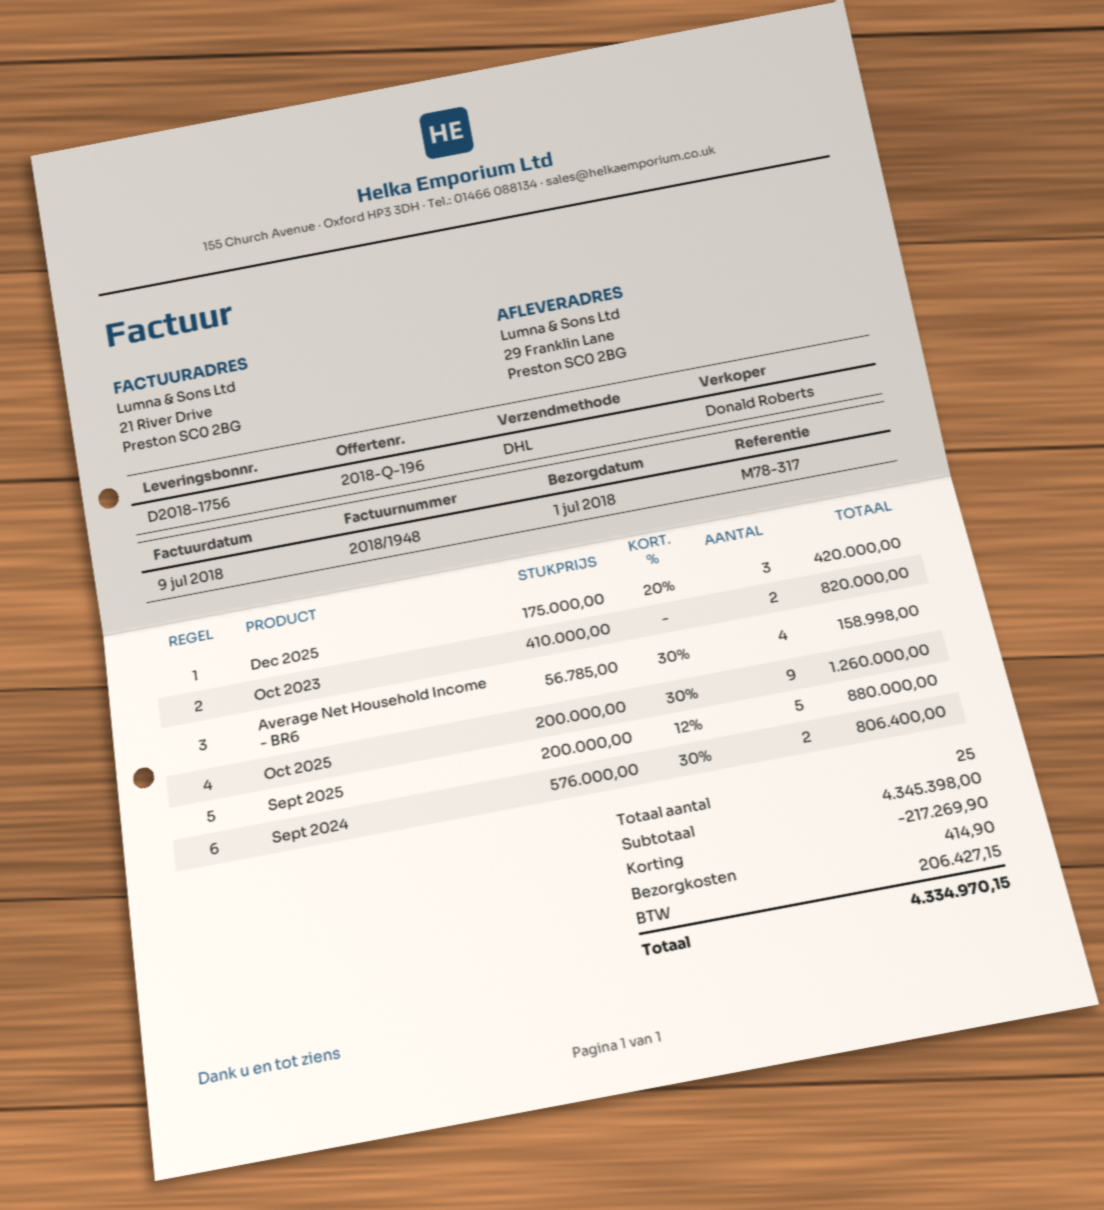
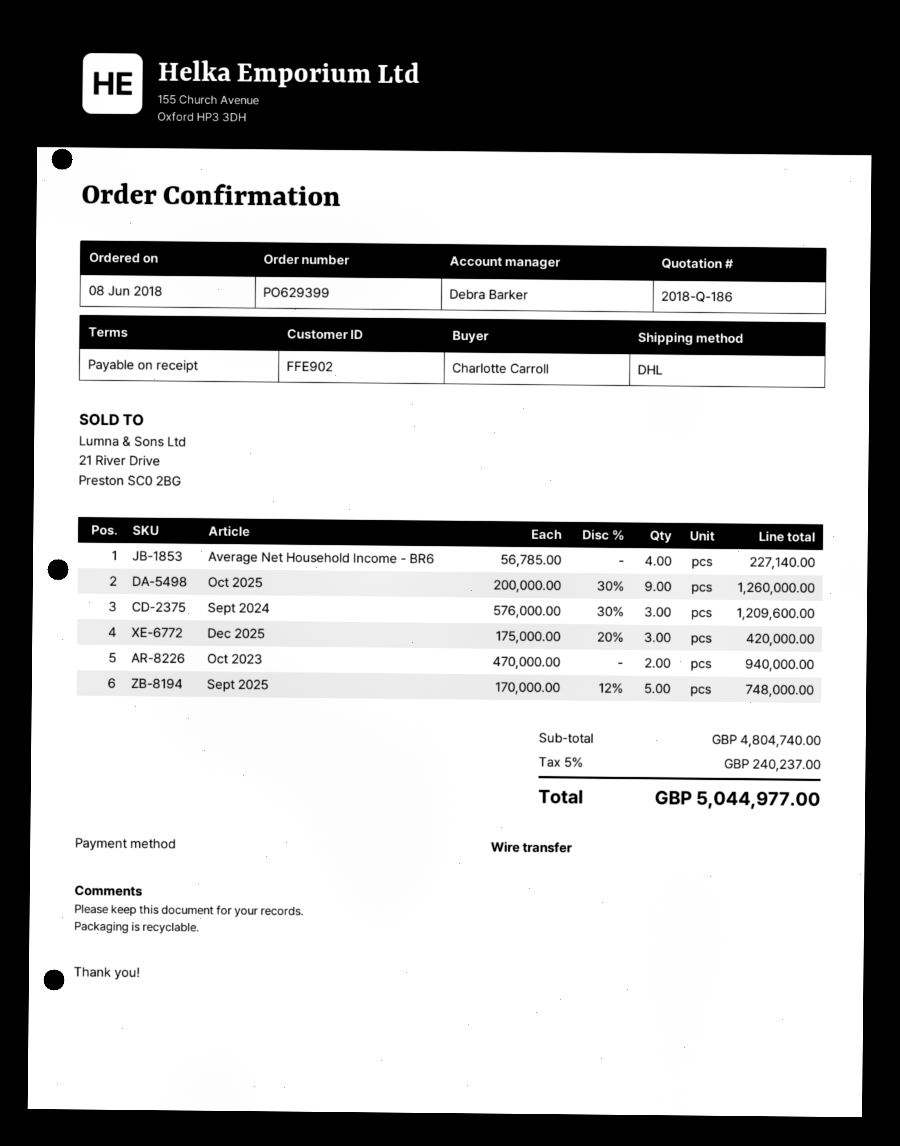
quote number: 2018-Q-196 -> 2018-Q-186
sales rep: Donald Roberts -> Debra Barker
Oct 2023: 2 x 410000.00 = 820000.00 -> 2 x 470000.00 = 940000.00
Average Net Household Income - BR6: 4 x 56785.00 - 30% = 158998.00 -> 4 x 56785.00 = 227140.00
Sept 2025: 5 x 200000.00 - 12% = 880000.00 -> 5 x 170000.00 - 12% = 748000.00
Sept 2024: 2 x 576000.00 - 30% = 806400.00 -> 3 x 576000.00 - 30% = 1209600.00
subtotal: 4345398.00 -> 4804740.00
discount: 217269.90 -> none
shipping: 414.90 -> none
tax: 206427.15 -> 240237.00
total: 4334970.15 -> 5044977.00

